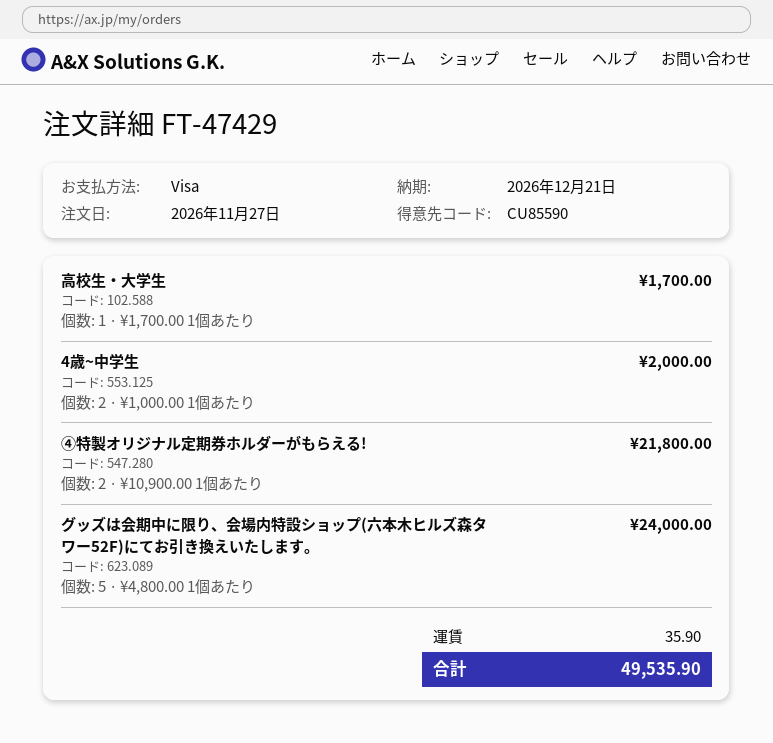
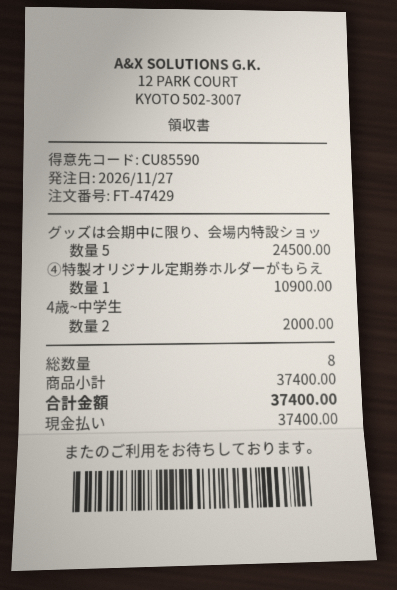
payment method: Visa -> cash
高校生・大学生: 1 for 1700.00 -> none
④特製オリジナル定期券ホルダーがもらえる!: 2 for 21800.00 -> 1 for 10900.00
グッズは会期中に限り、会場内特設ショップ(六本木ヒルズ森タワー52F)にてお引き換えいたします。: 5 for 24000.00 -> 5 for 24500.00
shipping: 35.90 -> none
total: 49535.90 -> 37400.00

